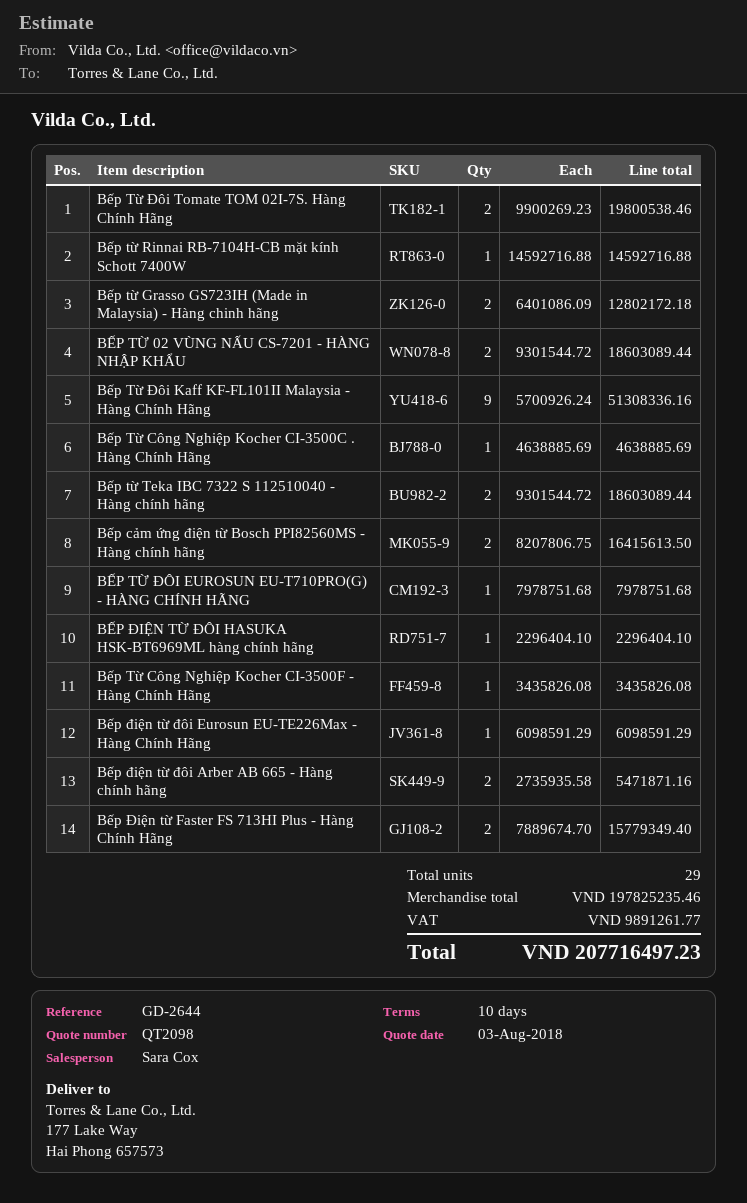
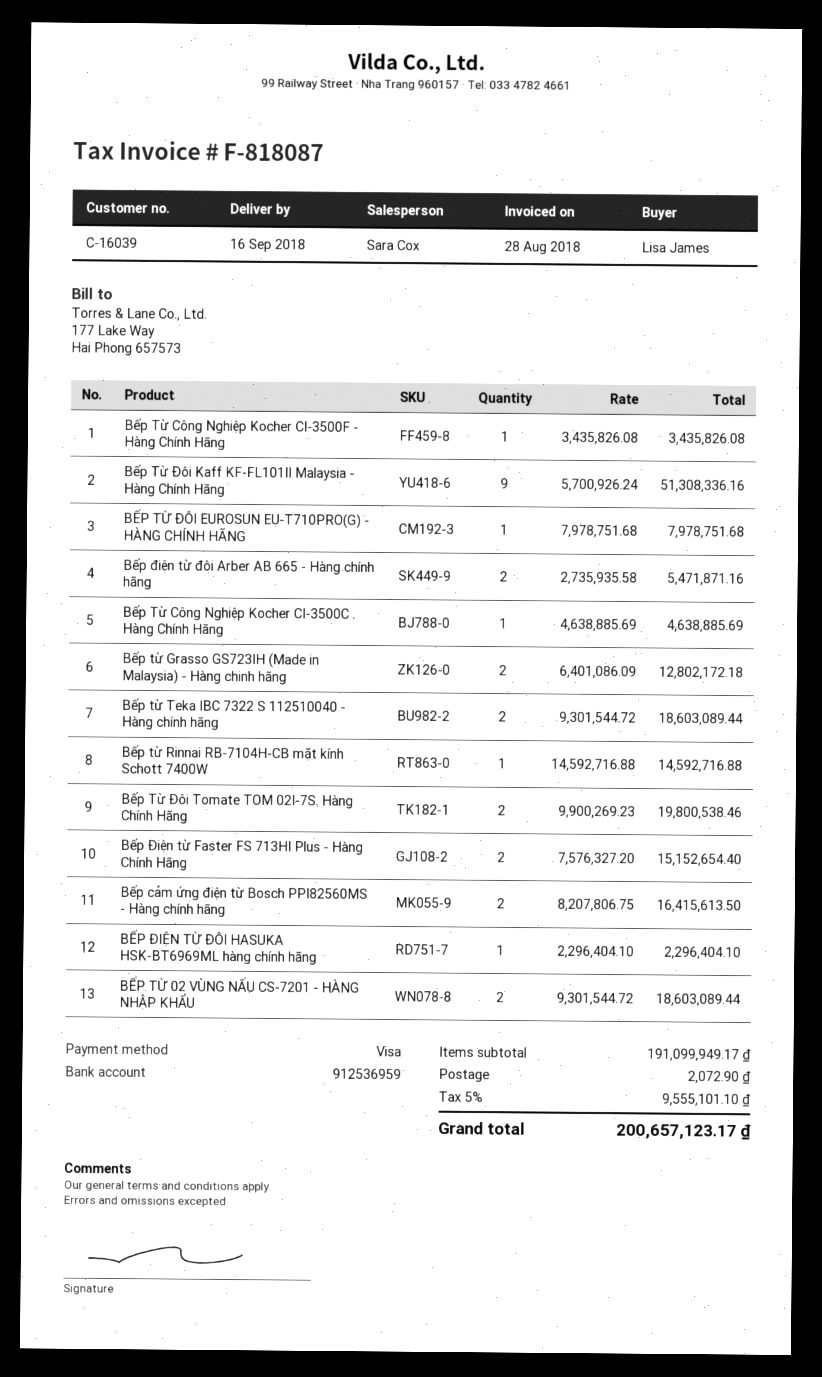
Bếp điện từ đôi Eurosun EU-TE226Max - Hàng Chính Hãng: 1 x 6098591.29 = 6098591.29 -> none
Bếp Điện từ Faster FS 713HI Plus - Hàng Chính Hãng: 2 x 7889674.70 = 15779349.40 -> 2 x 7576327.20 = 15152654.40
subtotal: 197825235.46 -> 191099949.17
shipping: none -> 2072.90
tax: 9891261.77 -> 9555101.10
total: 207716497.23 -> 200657123.17

